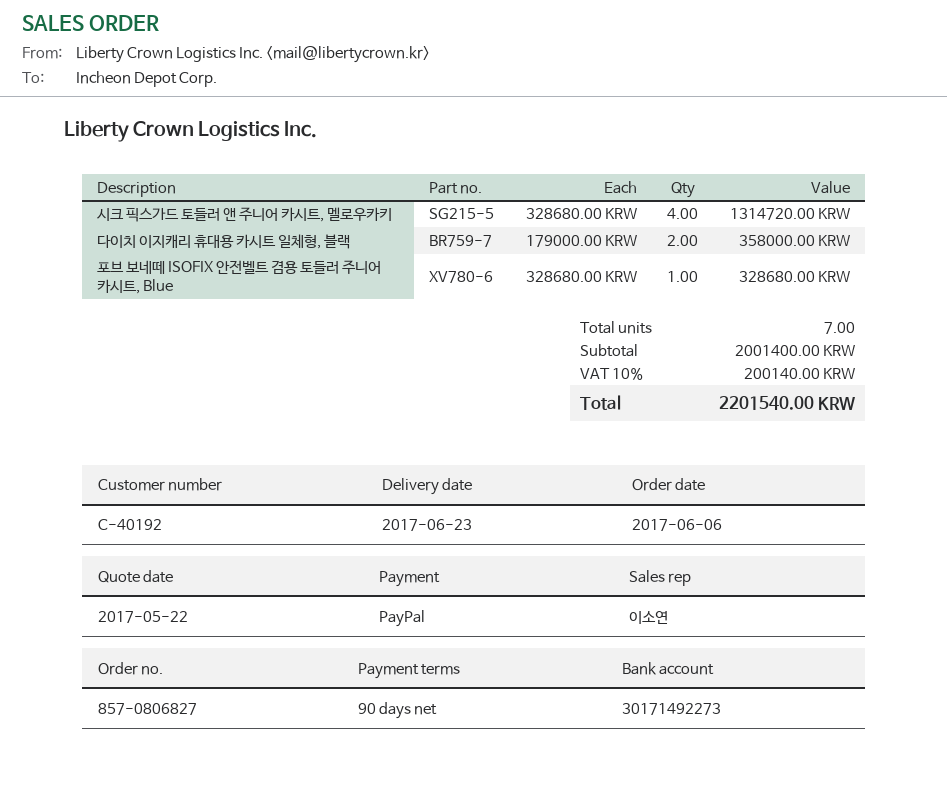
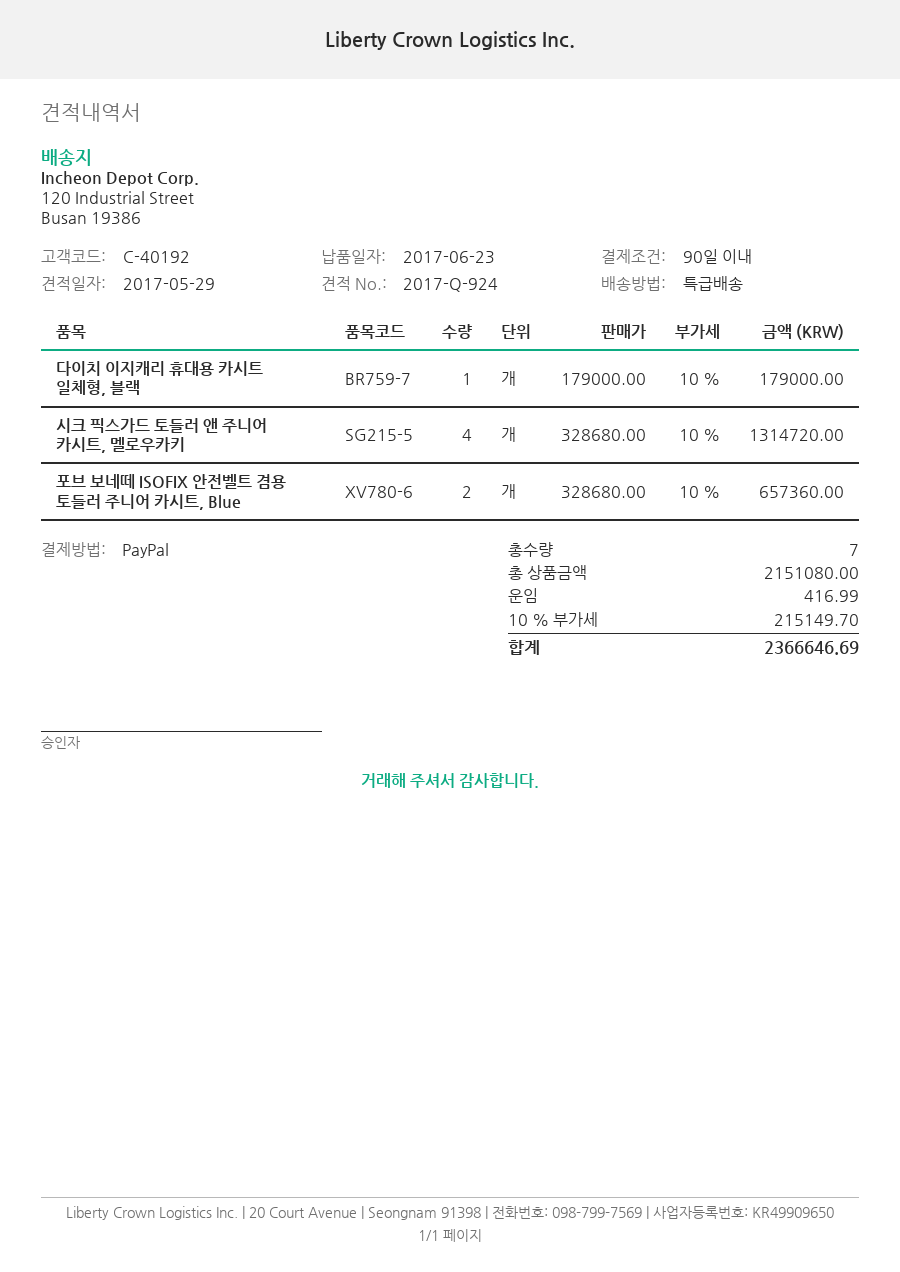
quote date: 2017-05-22 -> 2017-05-29
다이치 이지캐리 휴대용 카시트 일체형, 블랙: 2 x 179000.00 = 358000.00 -> 1 x 179000.00 = 179000.00
포브 보네떼 ISOFIX 안전벨트 겸용 토들러 주니어 카시트, Blue: 1 x 328680.00 = 328680.00 -> 2 x 328680.00 = 657360.00
subtotal: 2001400.00 -> 2151080.00
shipping: none -> 416.99
tax: 10% = 200140.00 -> 10% = 215149.70
total: 2201540.00 -> 2366646.69

